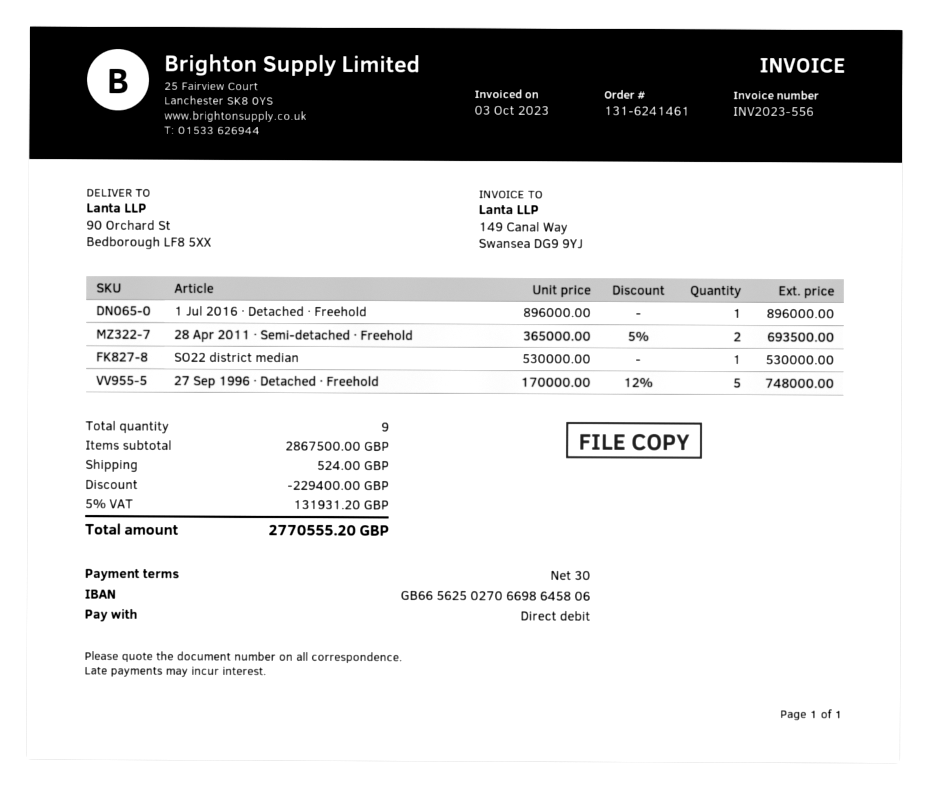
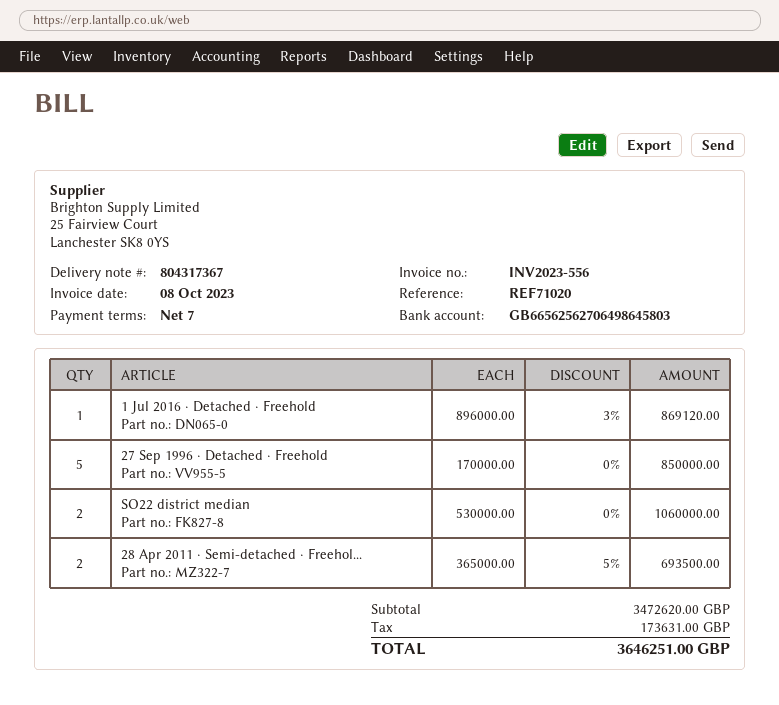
invoice date: 2023-10-03 -> 2023-10-08
payment terms: 30 days -> 7 days
bank account: GB66562502706698645806 -> GB66562562706498645803
1 Jul 2016 · Detached · Freehold: 1 x 896000.00 = 896000.00 -> 1 x 896000.00 - 3% = 869120.00
SO22 district median: 1 x 530000.00 = 530000.00 -> 2 x 530000.00 = 1060000.00
27 Sep 1996 · Detached · Freehold: 5 x 170000.00 - 12% = 748000.00 -> 5 x 170000.00 = 850000.00
subtotal: 2867500.00 -> 3472620.00
discount: 229400.00 -> none
shipping: 524.00 -> none
tax: 131931.20 -> 173631.00
total: 2770555.20 -> 3646251.00

